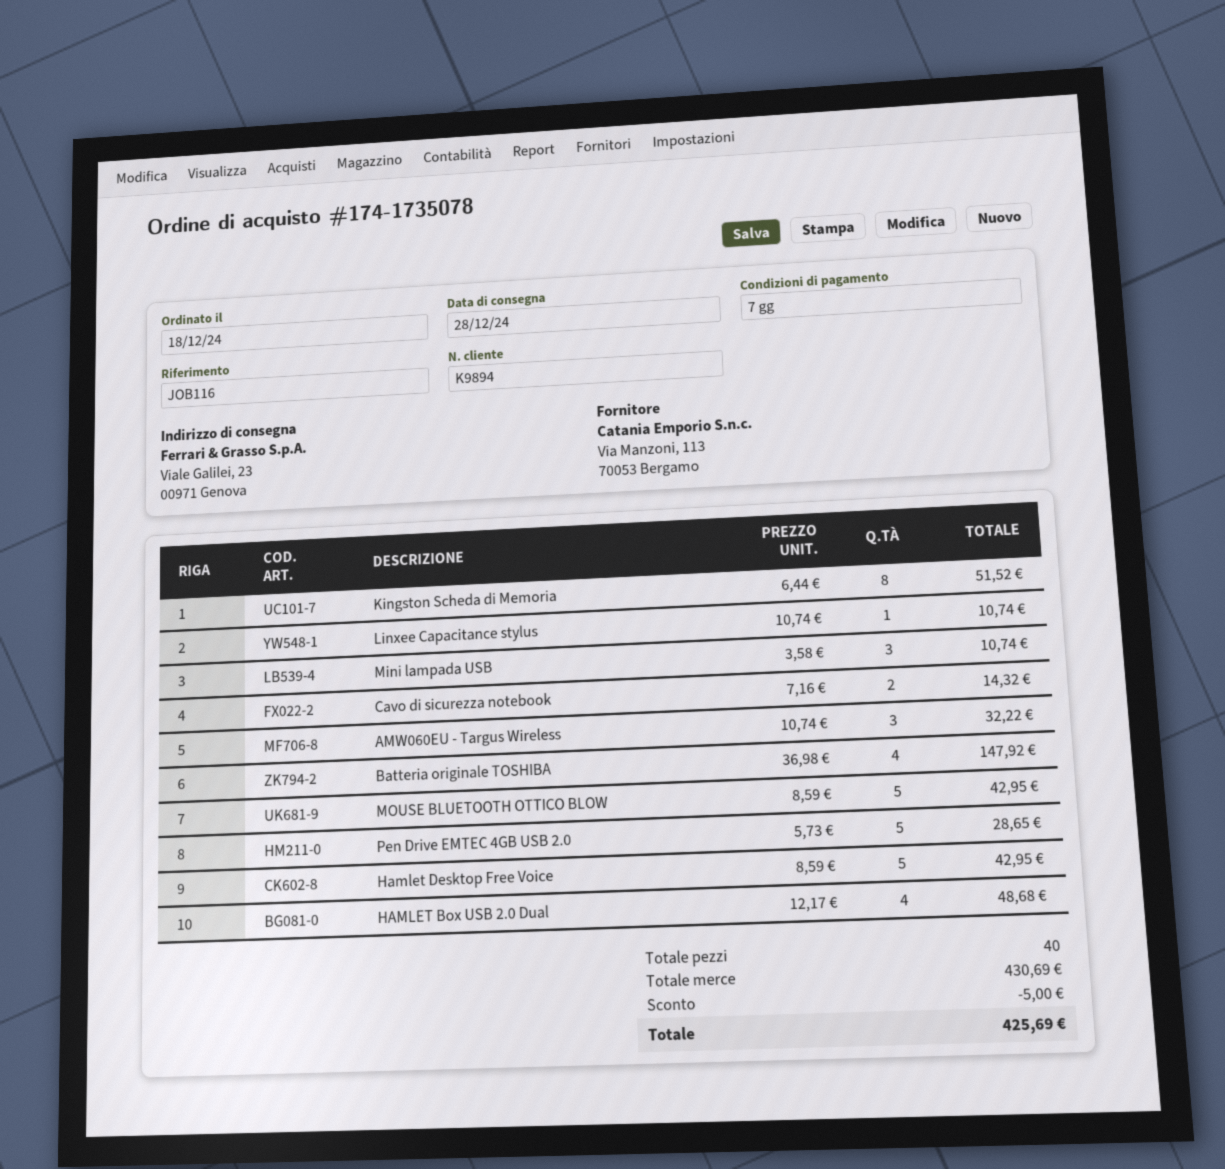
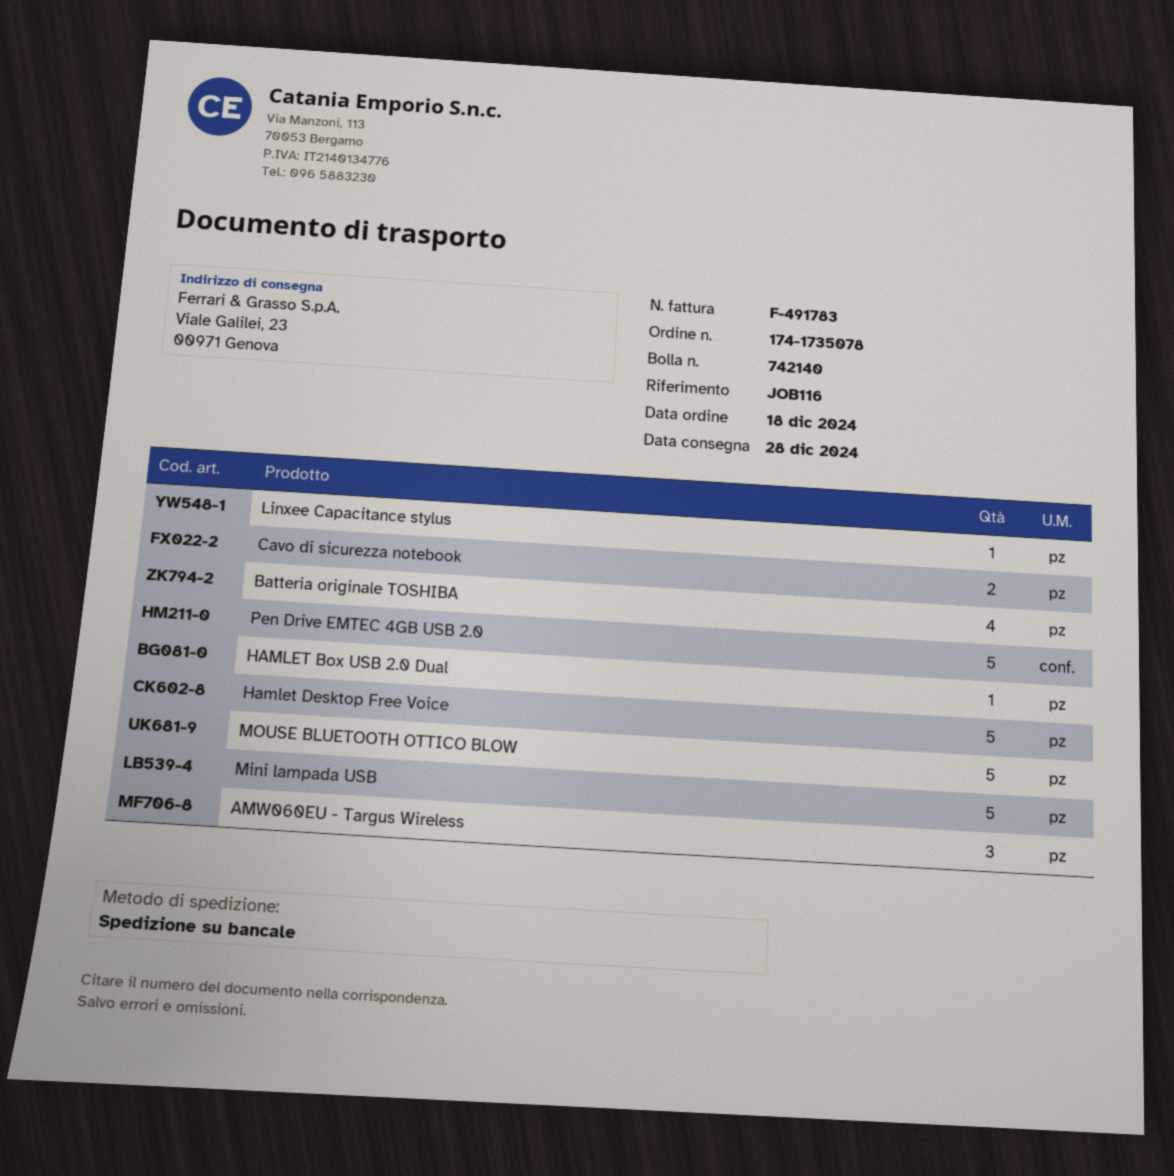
Kingston Scheda di Memoria: 8 -> none
Mini lampada USB: 3 -> 5
HAMLET Box USB 2.0 Dual: 4 -> 1

